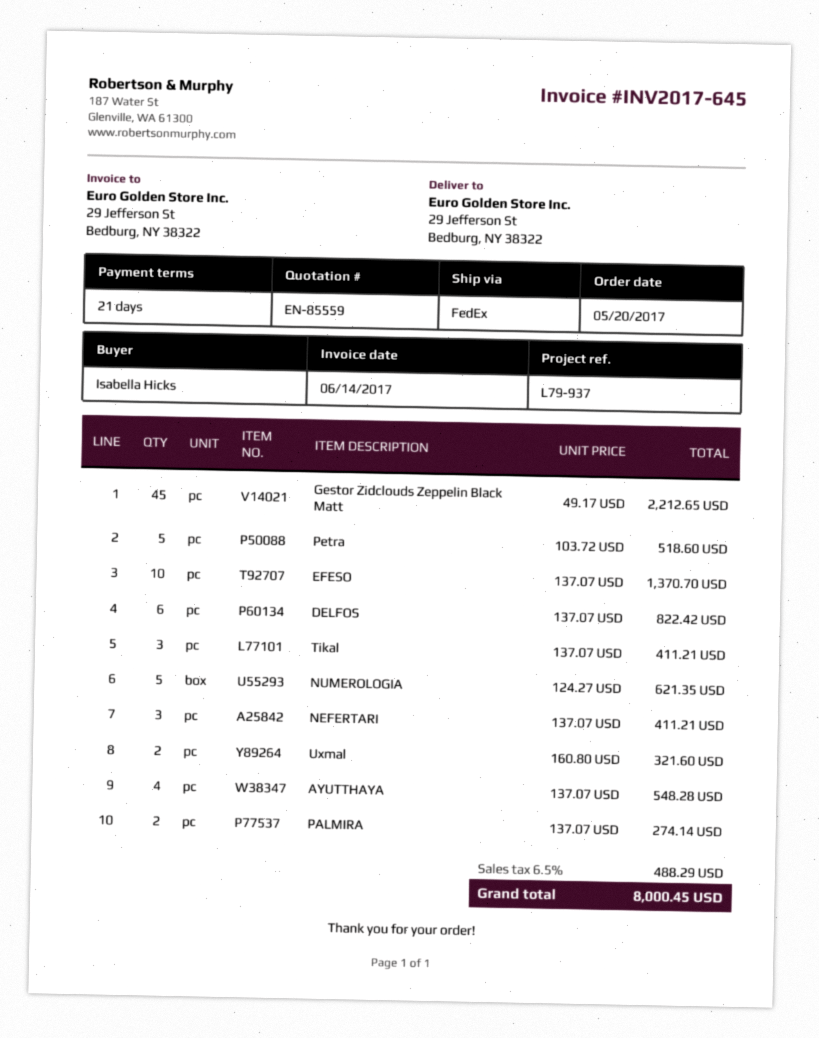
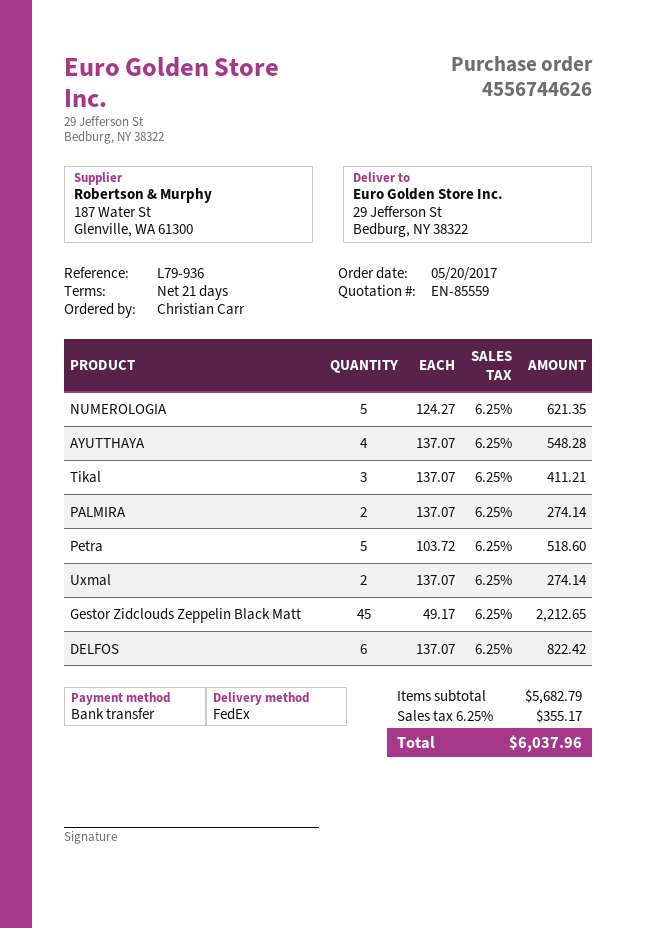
reference: L79-937 -> L79-936
ordered by: Isabella Hicks -> Christian Carr
EFESO: 10 x 137.07 = 1370.70 -> none
NEFERTARI: 3 x 137.07 = 411.21 -> none
Uxmal: 2 x 160.80 = 321.60 -> 2 x 137.07 = 274.14
tax: 6.5% = 488.29 -> 6.25% = 355.17
total: 8000.45 -> 6037.96

